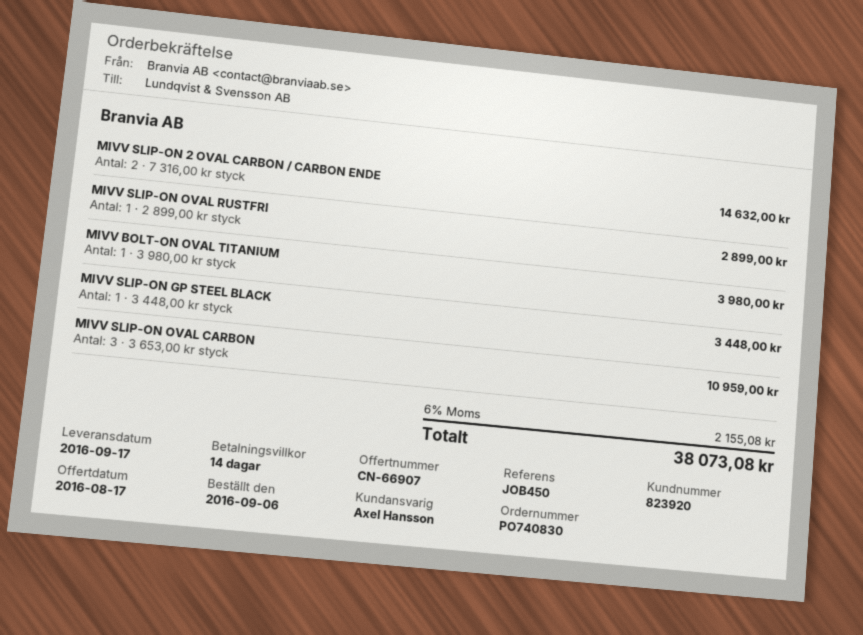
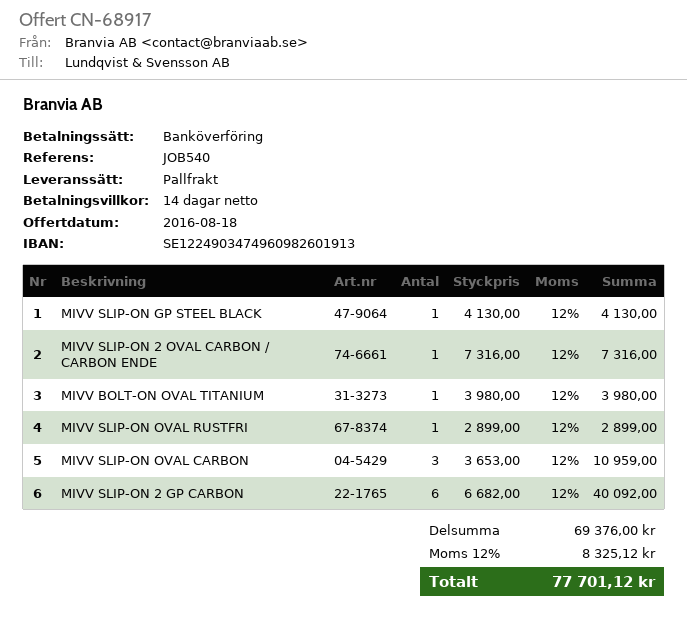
quote number: CN-66907 -> CN-68917
quote date: 2016-08-17 -> 2016-08-18
reference: JOB450 -> JOB540
MIVV SLIP-ON 2 OVAL CARBON / CARBON ENDE: 2 x 7316.00 = 14632.00 -> 1 x 7316.00 = 7316.00
MIVV SLIP-ON GP STEEL BLACK: 1 x 3448.00 = 3448.00 -> 1 x 4130.00 = 4130.00
MIVV SLIP-ON 2 GP CARBON: none -> 6 x 6682.00 = 40092.00
tax: 6% = 2155.08 -> 12% = 8325.12
total: 38073.08 -> 77701.12

